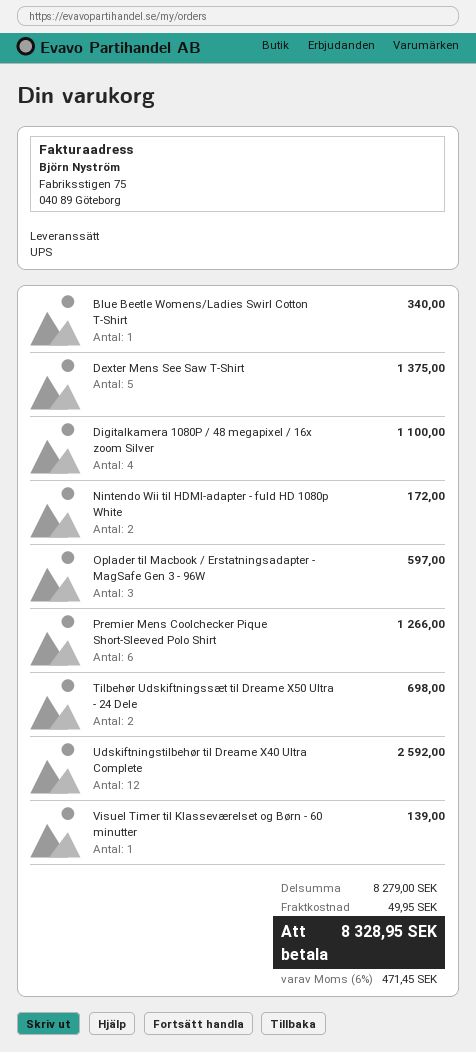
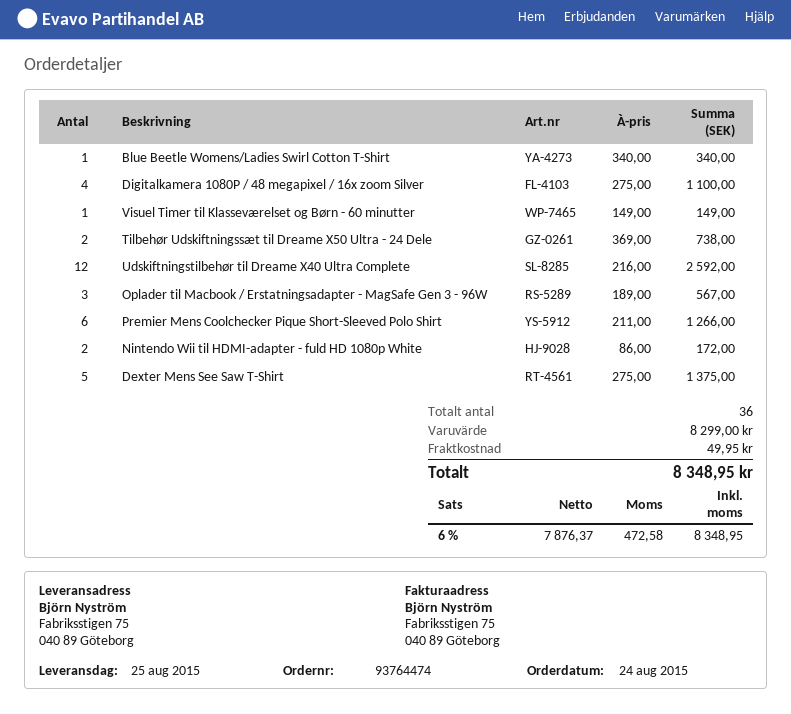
Oplader til Macbook / Erstatningsadapter - MagSafe Gen 3 - 96W: 3 for 597.00 -> 3 for 567.00
Tilbehør Udskiftningssæt til Dreame X50 Ultra - 24 Dele: 2 for 698.00 -> 2 for 738.00
Visuel Timer til Klasseværelset og Børn - 60 minutter: 1 for 139.00 -> 1 for 149.00
subtotal: 8279.00 -> 8299.00
tax: 6% = 471.45 -> 6% = 472.58
total: 8328.95 -> 8348.95

